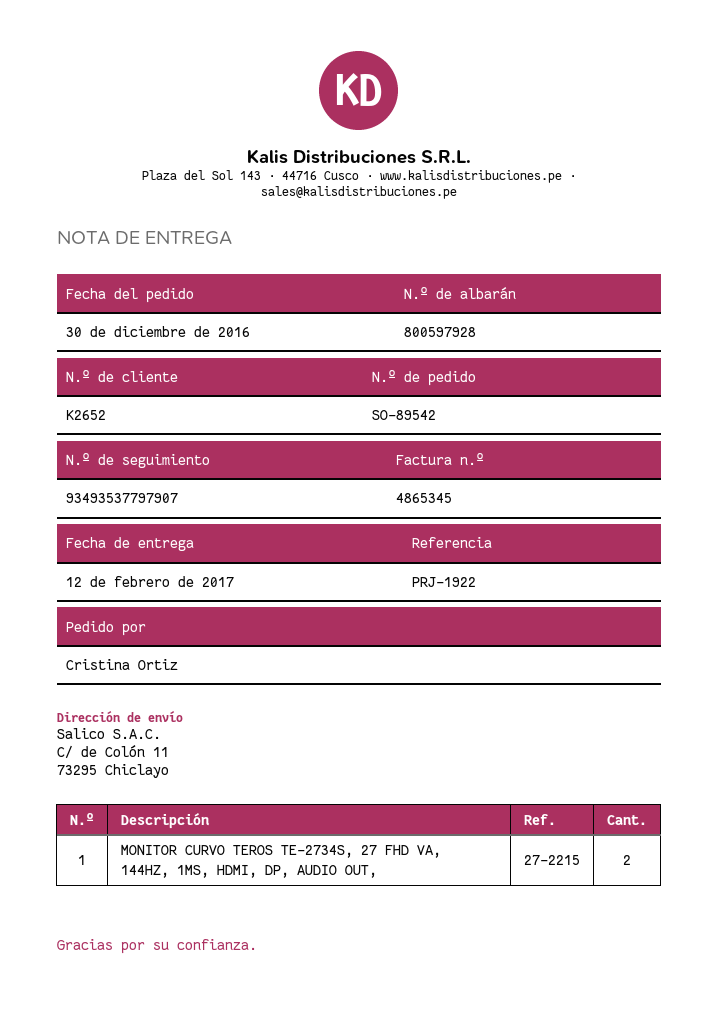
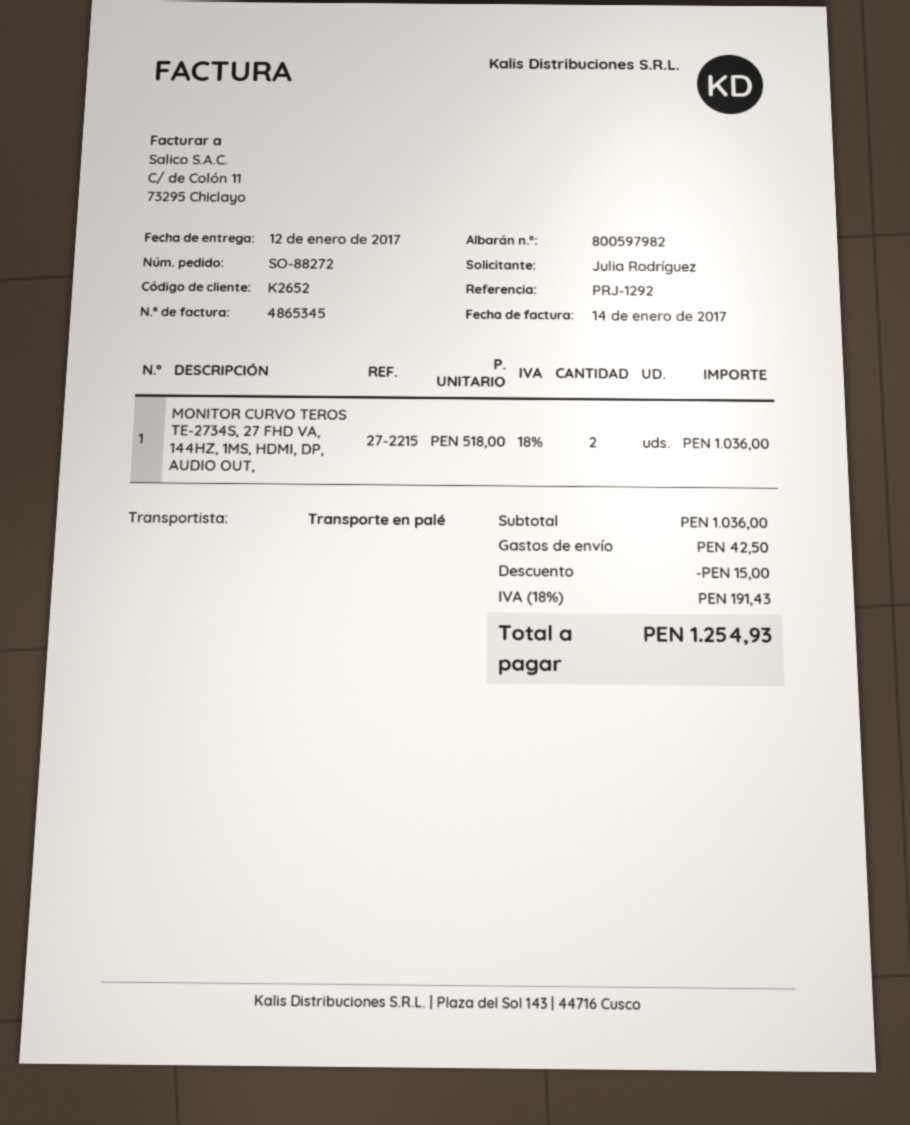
order number: SO-89542 -> SO-88272
delivery note number: 800597928 -> 800597982
delivery date: 2017-02-12 -> 2017-01-12
reference: PRJ-1922 -> PRJ-1292
ordered by: Cristina Ortiz -> Julia Rodríguez

